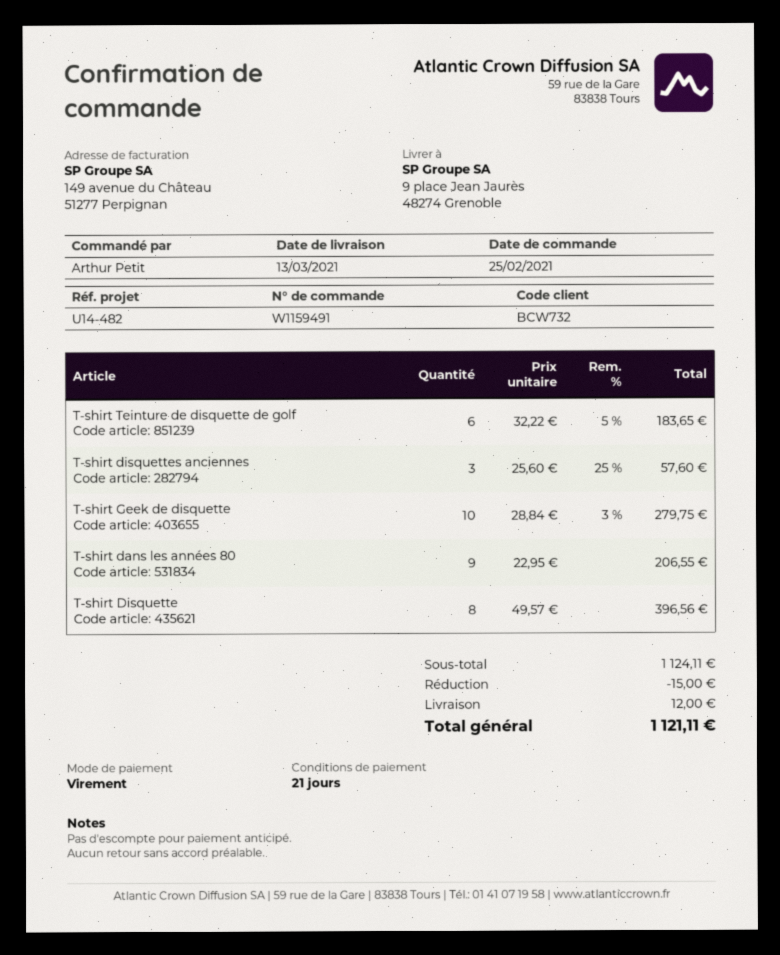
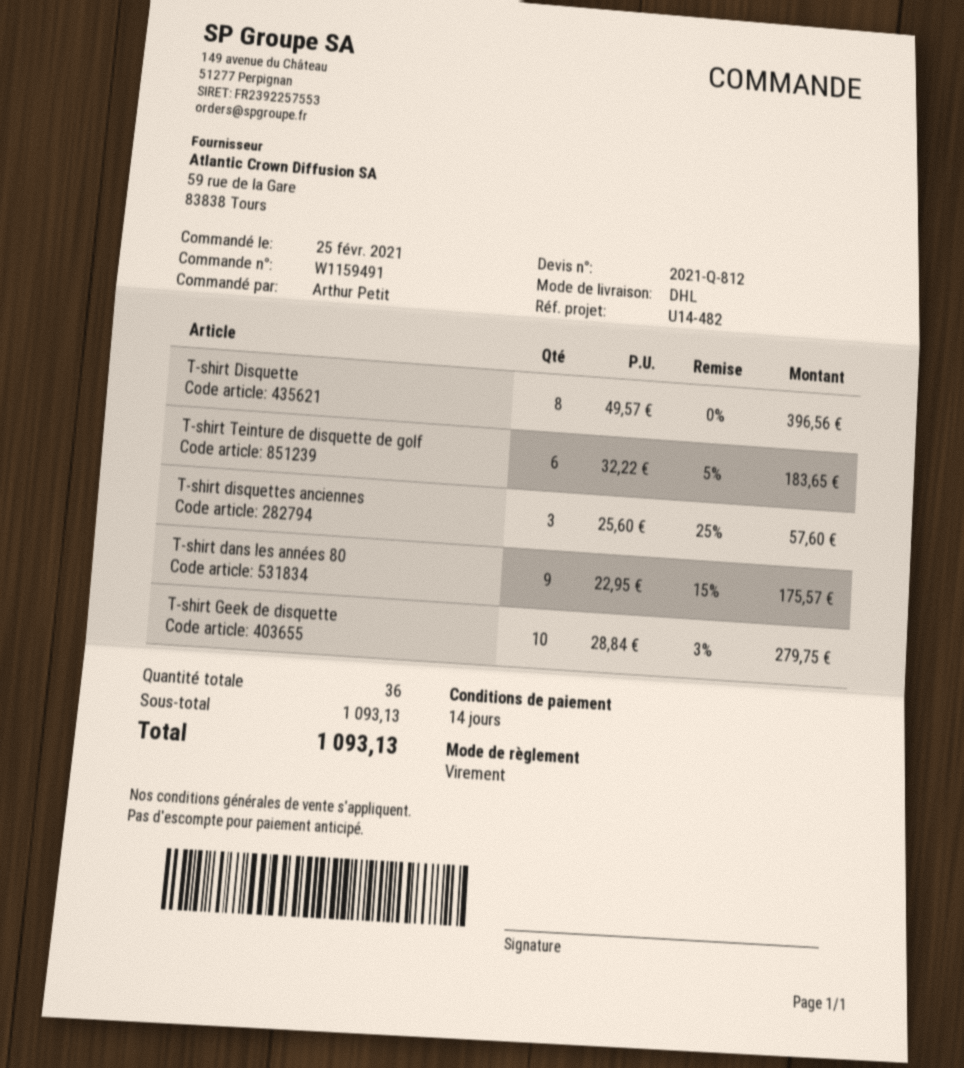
payment terms: 21 days -> 14 days
T-shirt dans les années 80: 9 x 22.95 = 206.55 -> 9 x 22.95 - 15% = 175.57
subtotal: 1124.11 -> 1093.13
discount: 15.00 -> none
shipping: 12.00 -> none
total: 1121.11 -> 1093.13

